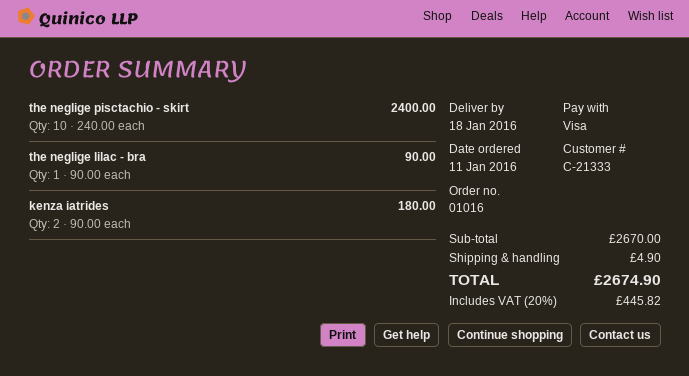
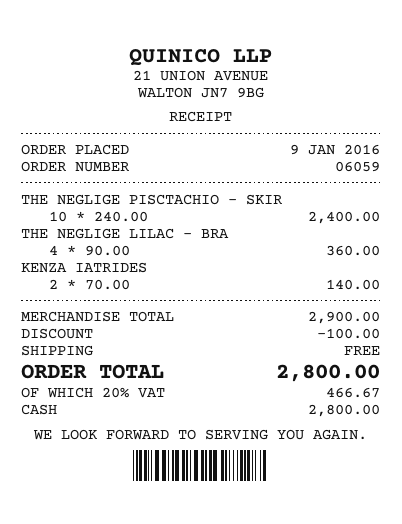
order number: 01016 -> 06059
order date: 2016-01-11 -> 2016-01-09
payment method: Visa -> cash
the neglige lilac - bra: 1 x 90.00 = 90.00 -> 4 x 90.00 = 360.00
kenza iatrides: 2 x 90.00 = 180.00 -> 2 x 70.00 = 140.00
subtotal: 2670.00 -> 2900.00
discount: none -> 100.00
shipping: 4.90 -> 0.00
tax: 20% = 445.82 -> 20% = 466.67
total: 2674.90 -> 2800.00

